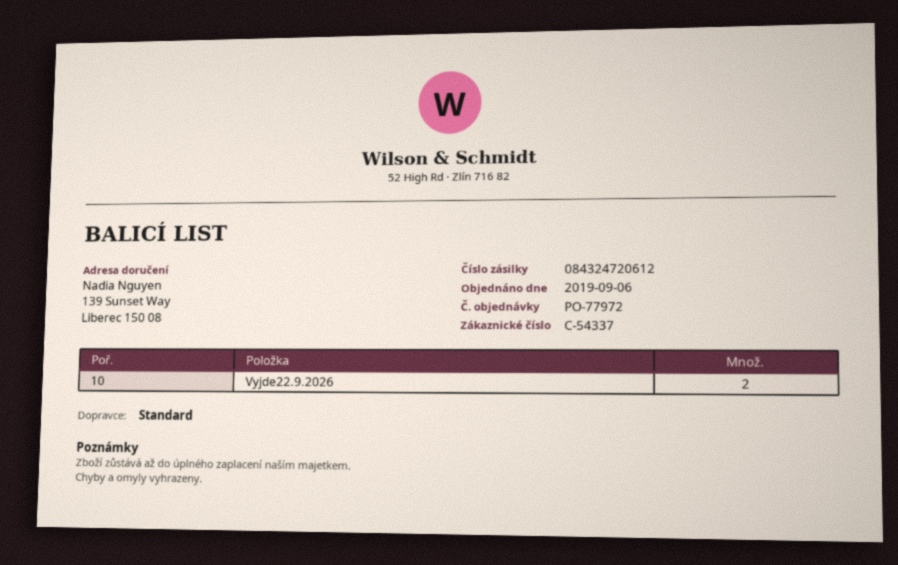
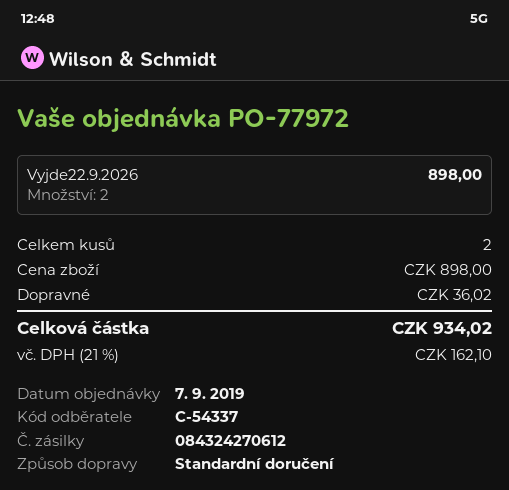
order date: 2019-09-06 -> 2019-09-07
tracking number: 084324720612 -> 084324270612

